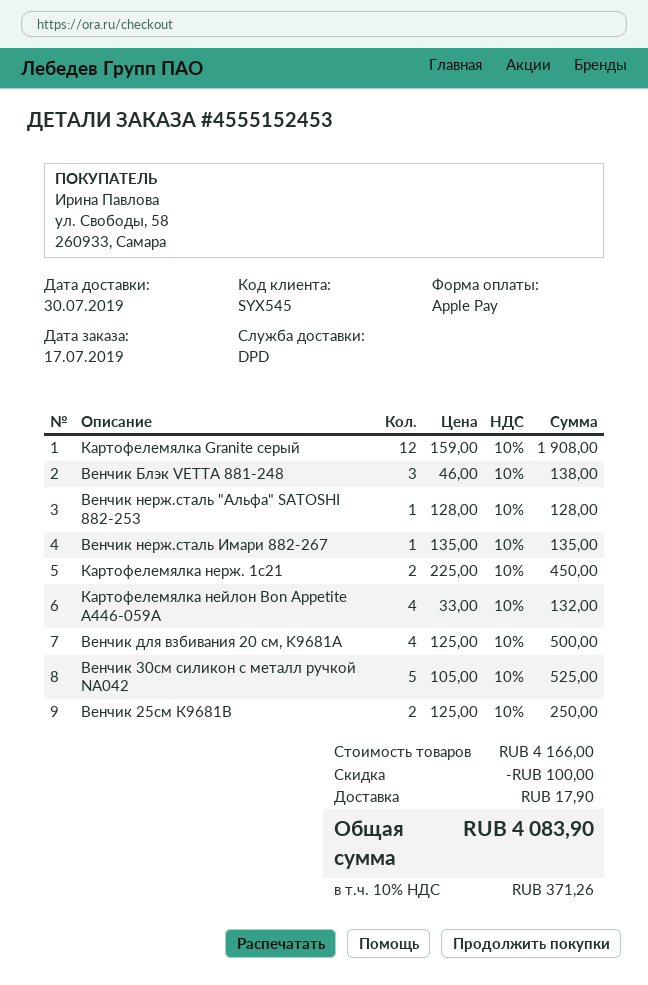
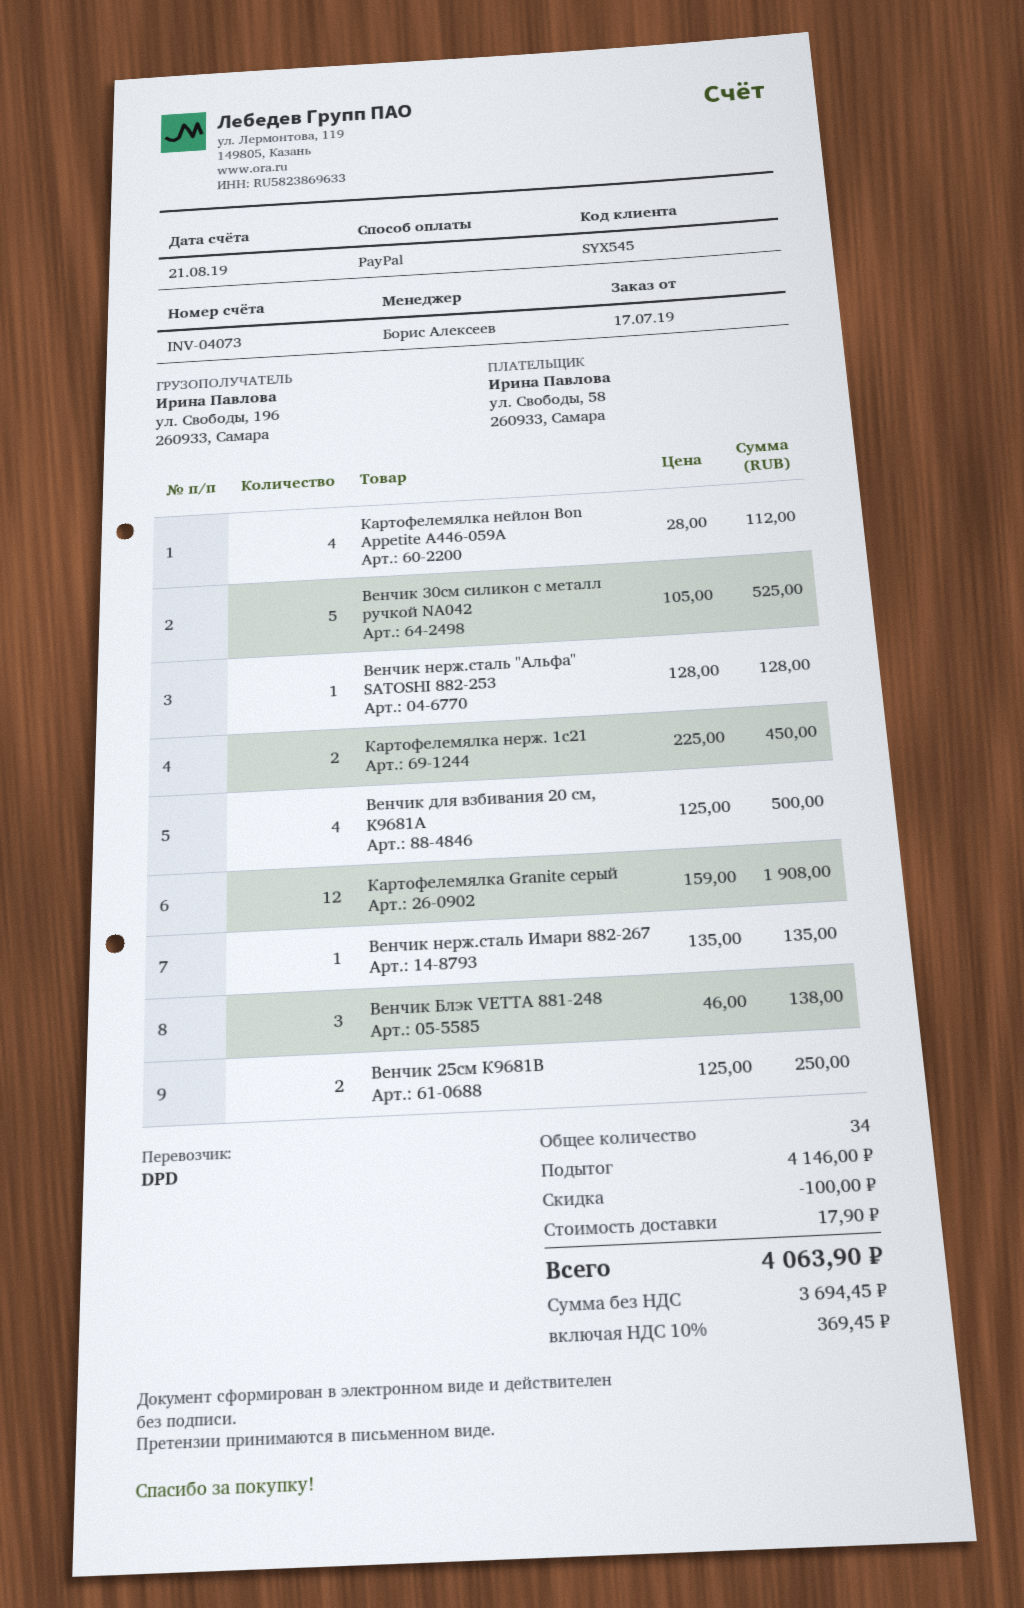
payment method: Apple Pay -> PayPal
Картофелемялка нейлон Bon Appetite А446-059А: 4 x 33.00 = 132.00 -> 4 x 28.00 = 112.00
subtotal: 4166.00 -> 4146.00
tax: 10% = 371.26 -> 10% = 369.45
total: 4083.90 -> 4063.90

